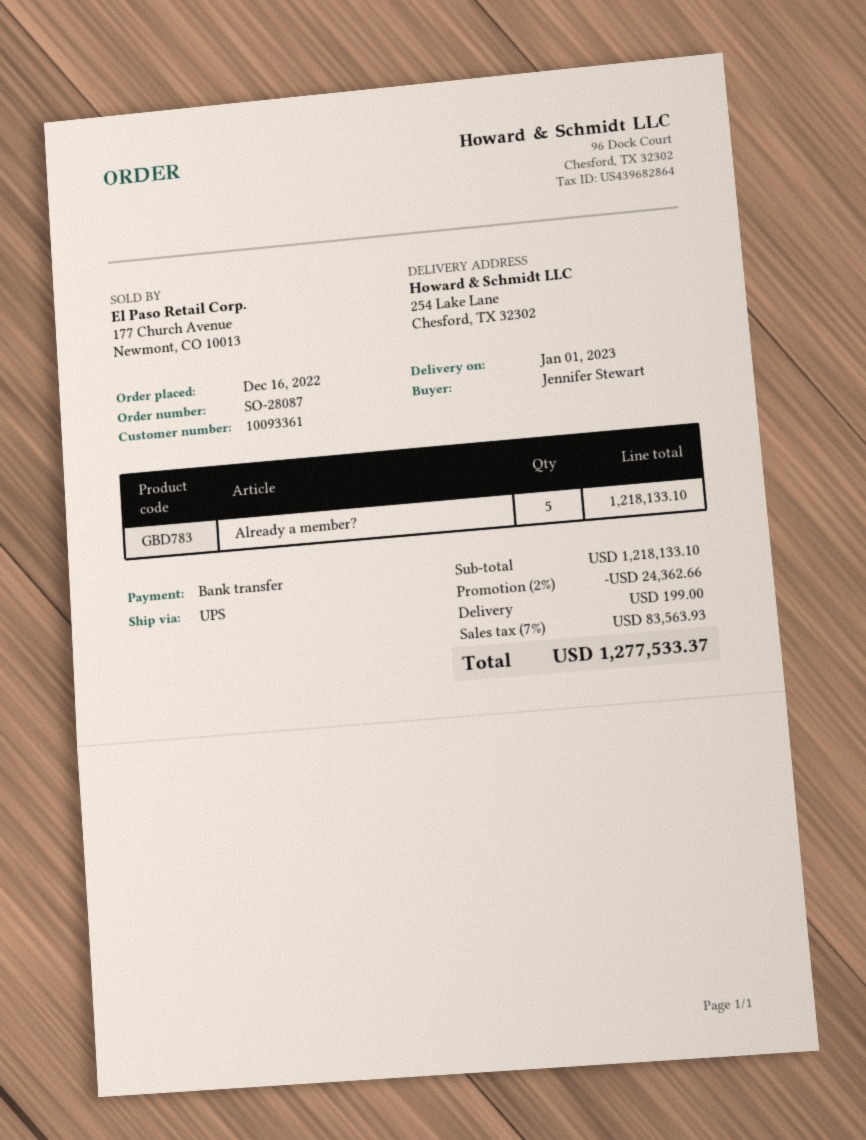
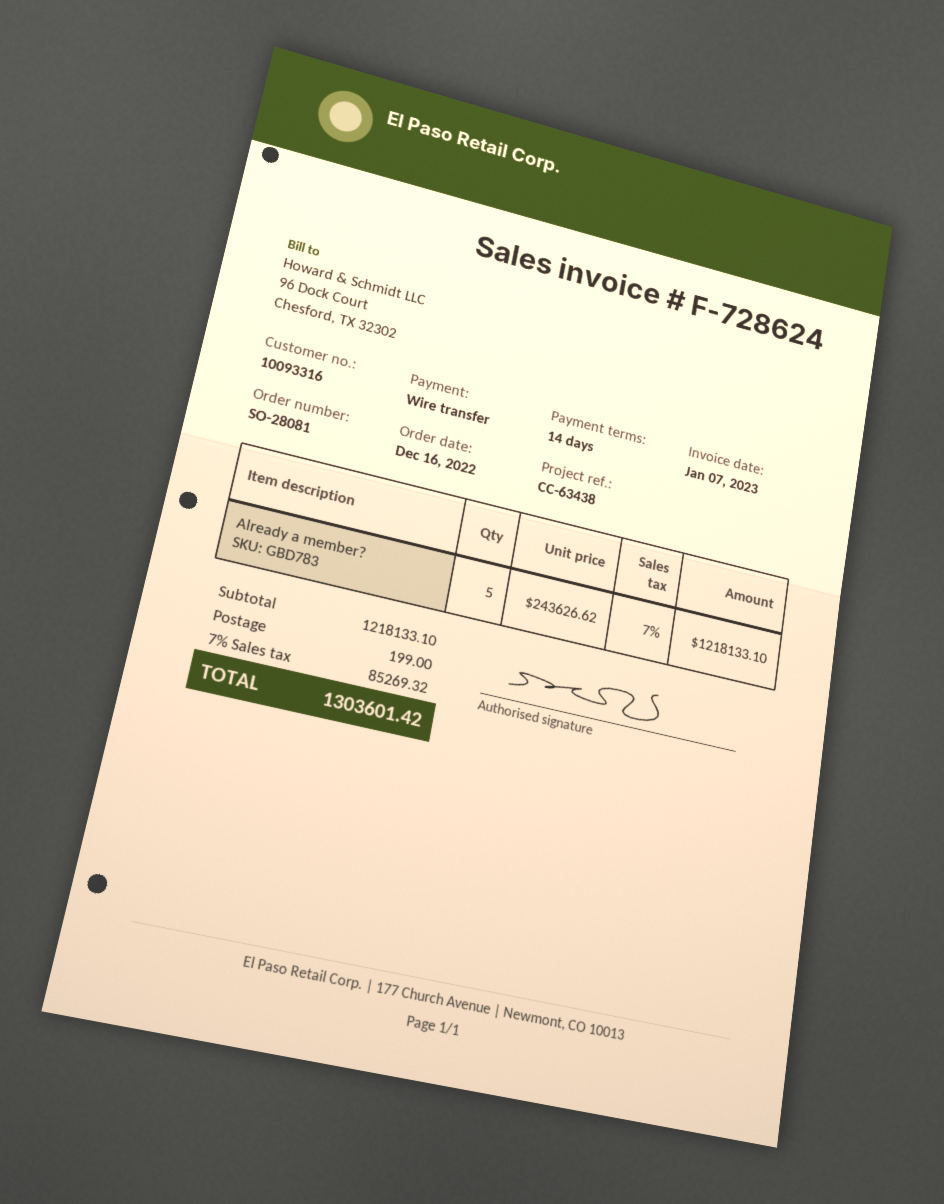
order number: SO-28087 -> SO-28081
customer number: 10093361 -> 10093316
discount: 2% = 24362.66 -> none
tax: 7% = 83563.93 -> 7% = 85269.32
total: 1277533.37 -> 1303601.42

